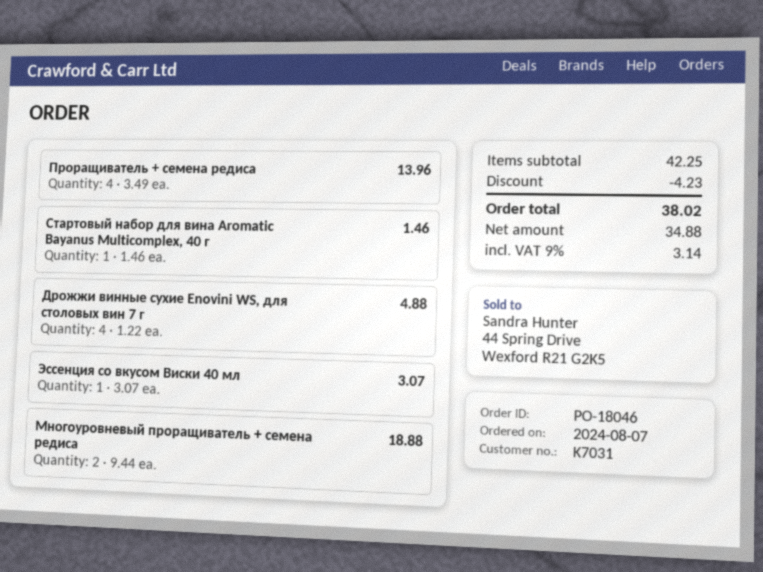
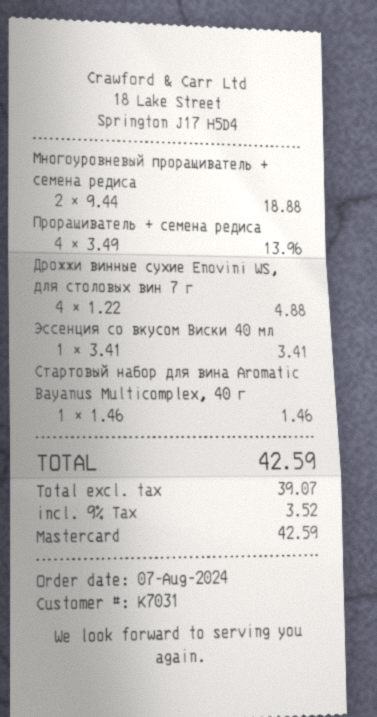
Эссенция со вкусом Виски 40 мл: 1 x 3.07 = 3.07 -> 1 x 3.41 = 3.41
discount: 4.23 -> none
net: 34.88 -> 39.07
tax: 9% = 3.14 -> 9% = 3.52
total: 38.02 -> 42.59

